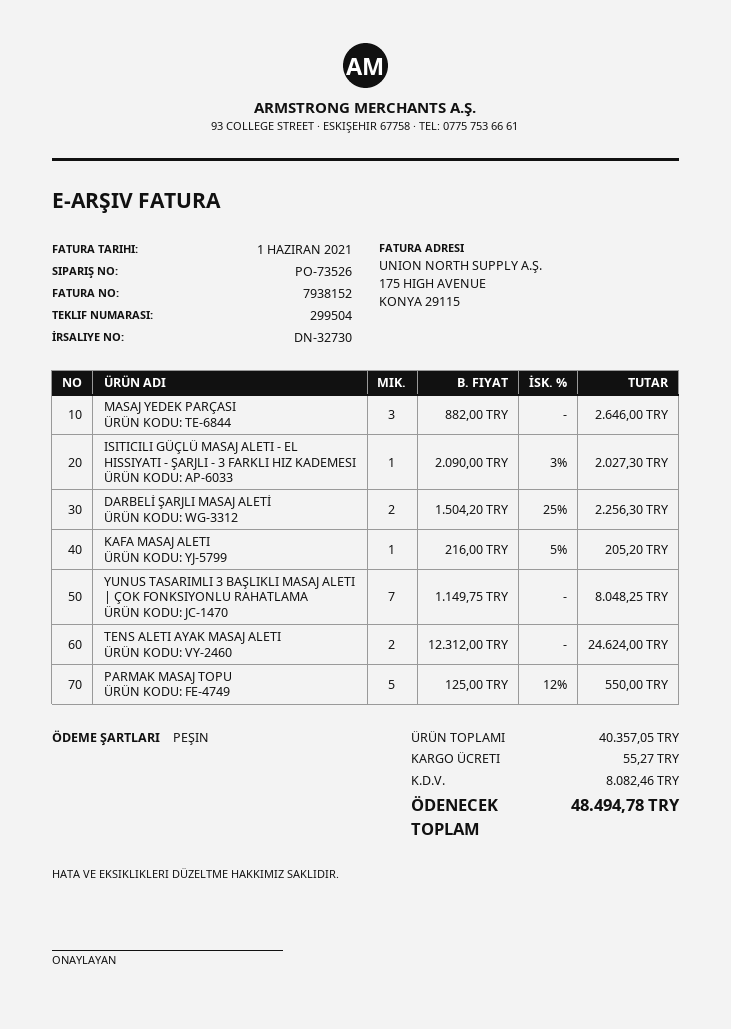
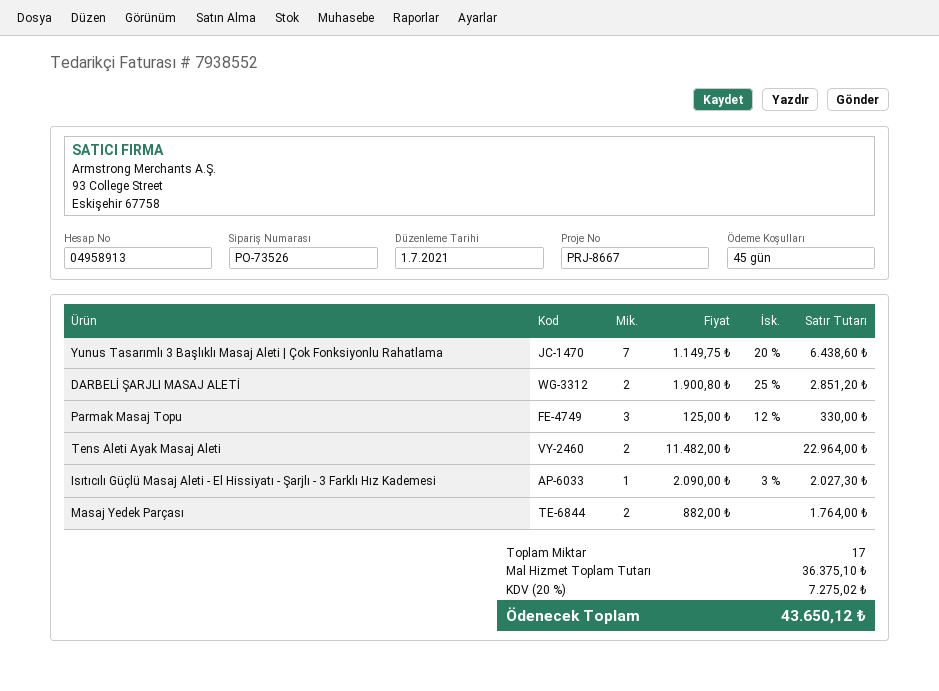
invoice number: 7938152 -> 7938552
invoice date: 2021-06-01 -> 2021-07-01
payment terms: on receipt -> 45 days
MASAJ YEDEK PARÇASI: 3 x 882.00 = 2646.00 -> 2 x 882.00 = 1764.00
DARBELİ ŞARJLI MASAJ ALETİ: 2 x 1504.20 - 25% = 2256.30 -> 2 x 1900.80 - 25% = 2851.20
KAFA MASAJ ALETI: 1 x 216.00 - 5% = 205.20 -> none
YUNUS TASARIMLI 3 BAŞLIKLI MASAJ ALETI | ÇOK FONKSIYONLU RAHATLAMA: 7 x 1149.75 = 8048.25 -> 7 x 1149.75 - 20% = 6438.60
TENS ALETI AYAK MASAJ ALETI: 2 x 12312.00 = 24624.00 -> 2 x 11482.00 = 22964.00
PARMAK MASAJ TOPU: 5 x 125.00 - 12% = 550.00 -> 3 x 125.00 - 12% = 330.00
subtotal: 40357.05 -> 36375.10
shipping: 55.27 -> none
tax: 8082.46 -> 7275.02
total: 48494.78 -> 43650.12

